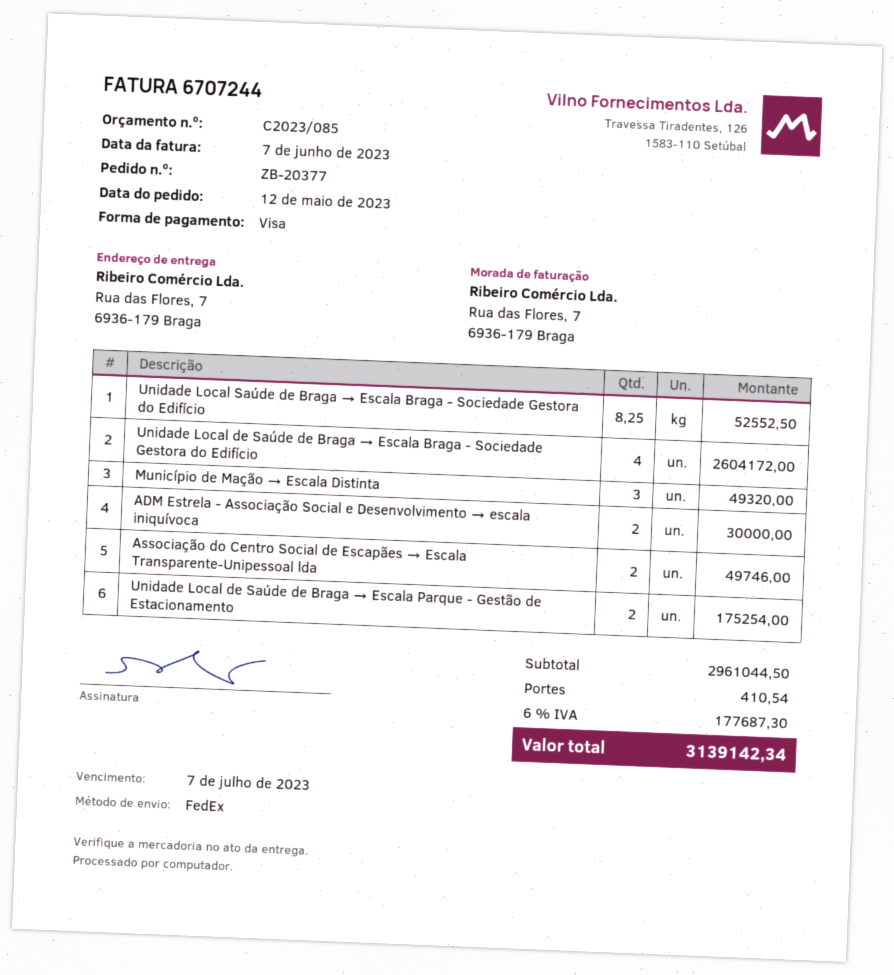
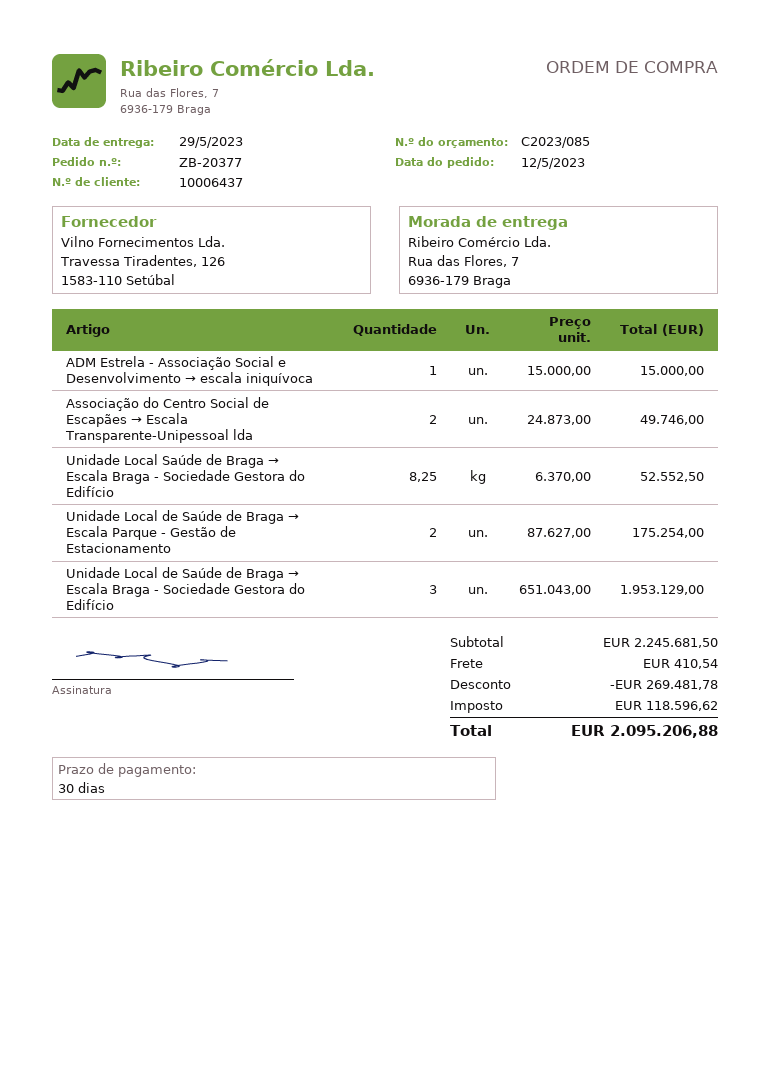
Unidade Local de Saúde de Braga → Escala Braga - Sociedade Gestora do Edifício: 4 for 2604172.00 -> 3 for 1953129.00
Município de Mação → Escala Distinta: 3 for 49320.00 -> none
ADM Estrela - Associação Social e Desenvolvimento → escala iniquívoca: 2 for 30000.00 -> 1 for 15000.00
subtotal: 2961044.50 -> 2245681.50
discount: none -> 269481.78
tax: 177687.30 -> 118596.62
total: 3139142.34 -> 2095206.88

